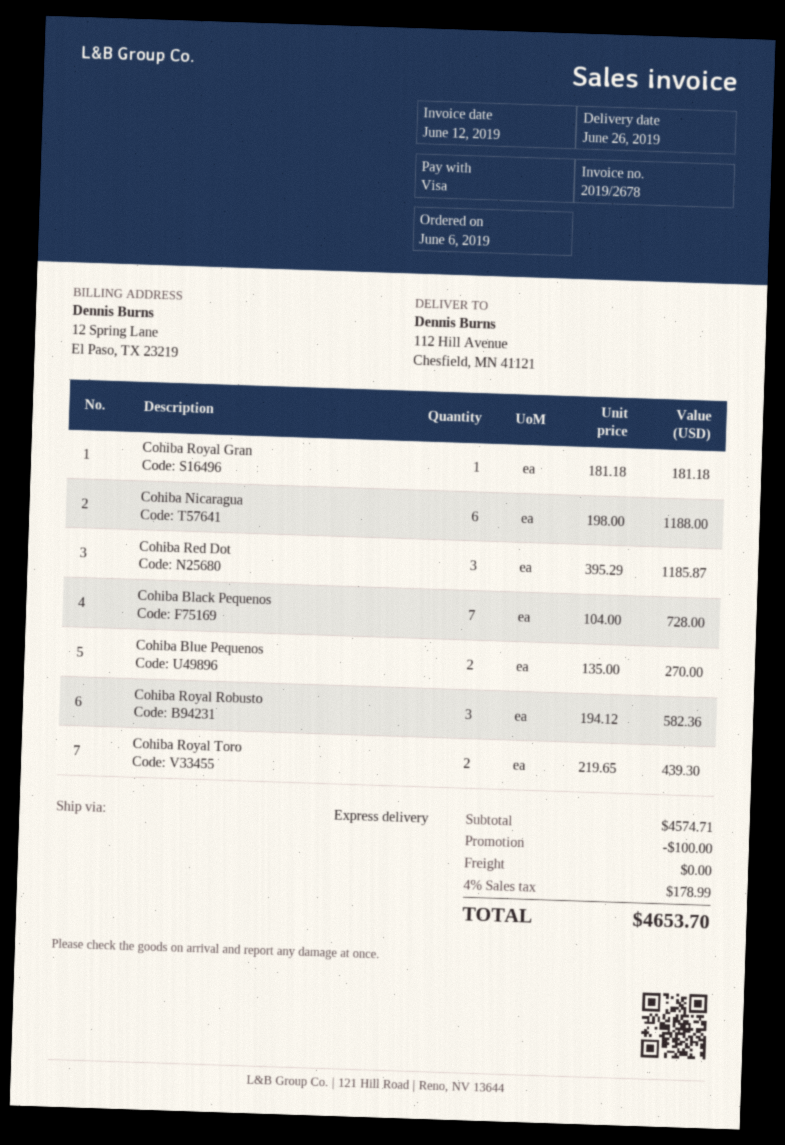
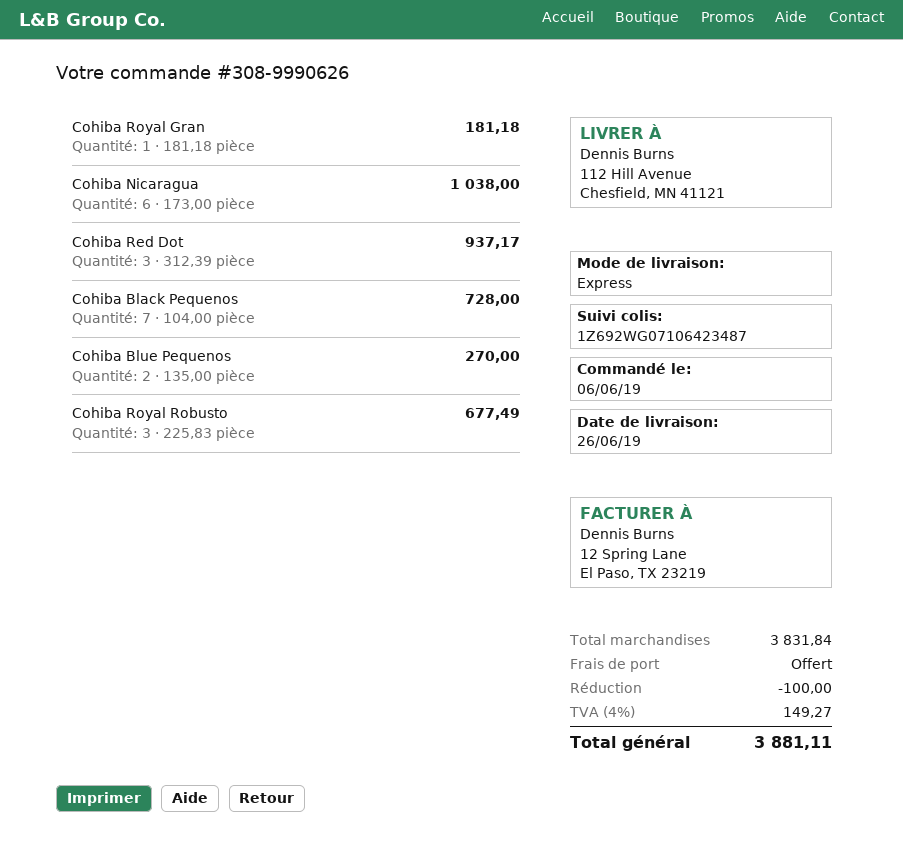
Cohiba Nicaragua: 6 x 198.00 = 1188.00 -> 6 x 173.00 = 1038.00
Cohiba Red Dot: 3 x 395.29 = 1185.87 -> 3 x 312.39 = 937.17
Cohiba Royal Robusto: 3 x 194.12 = 582.36 -> 3 x 225.83 = 677.49
Cohiba Royal Toro: 2 x 219.65 = 439.30 -> none
subtotal: 4574.71 -> 3831.84
tax: 4% = 178.99 -> 4% = 149.27
total: 4653.70 -> 3881.11

